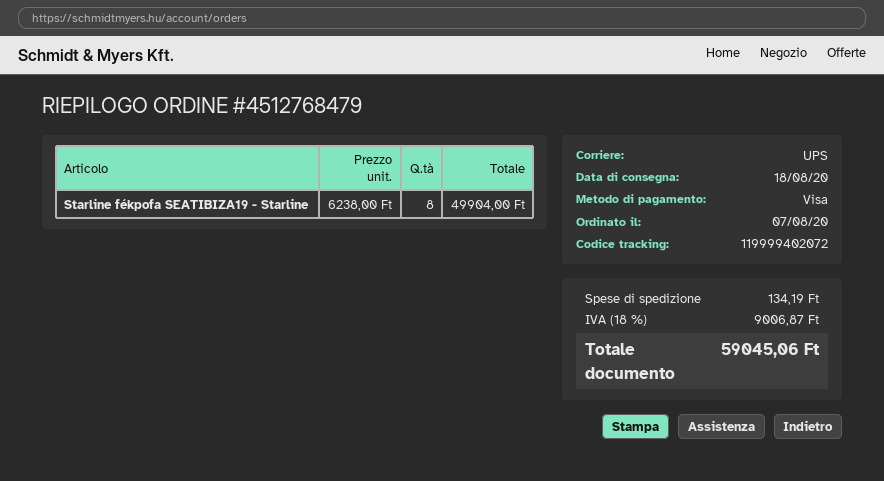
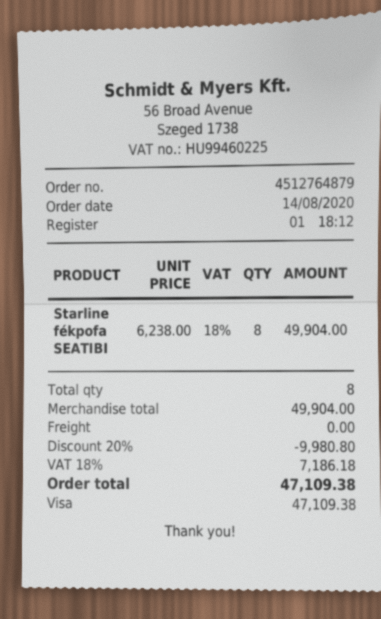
order number: 4512768479 -> 4512764879
order date: 2020-08-07 -> 2020-08-14
discount: none -> 20% = 9980.80
shipping: 134.19 -> 0.00
tax: 18% = 9006.87 -> 18% = 7186.18
total: 59045.06 -> 47109.38

